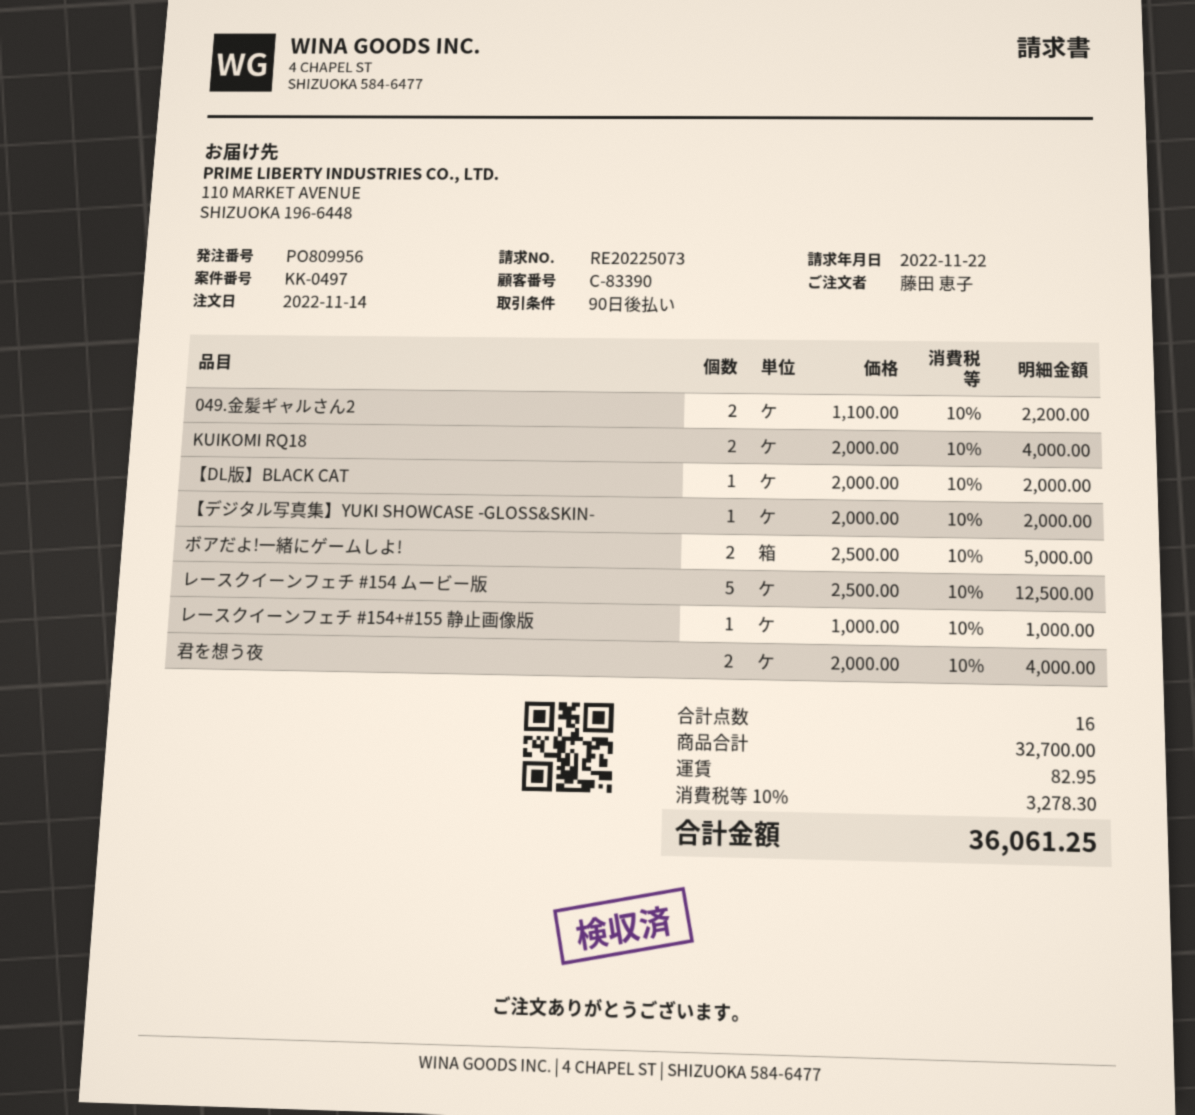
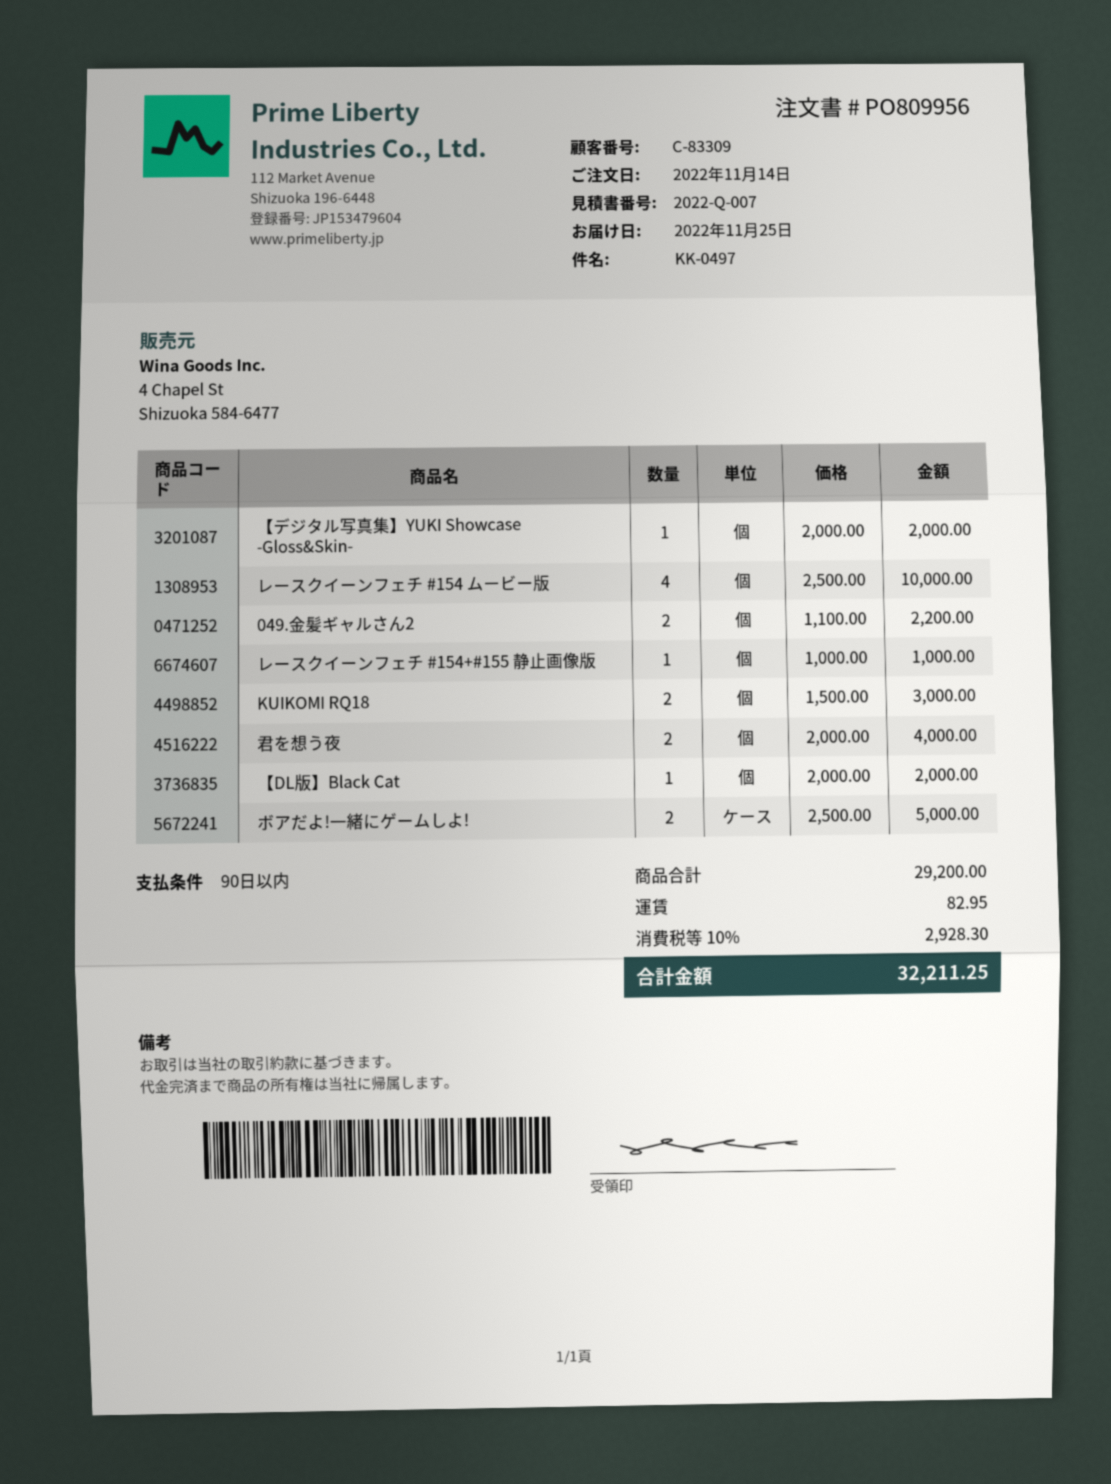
customer number: C-83390 -> C-83309
KUIKOMI RQ18: 2 x 2000.00 = 4000.00 -> 2 x 1500.00 = 3000.00
レースクイーンフェチ #154 ムービー版: 5 x 2500.00 = 12500.00 -> 4 x 2500.00 = 10000.00
subtotal: 32700.00 -> 29200.00
tax: 10% = 3278.30 -> 10% = 2928.30
total: 36061.25 -> 32211.25

